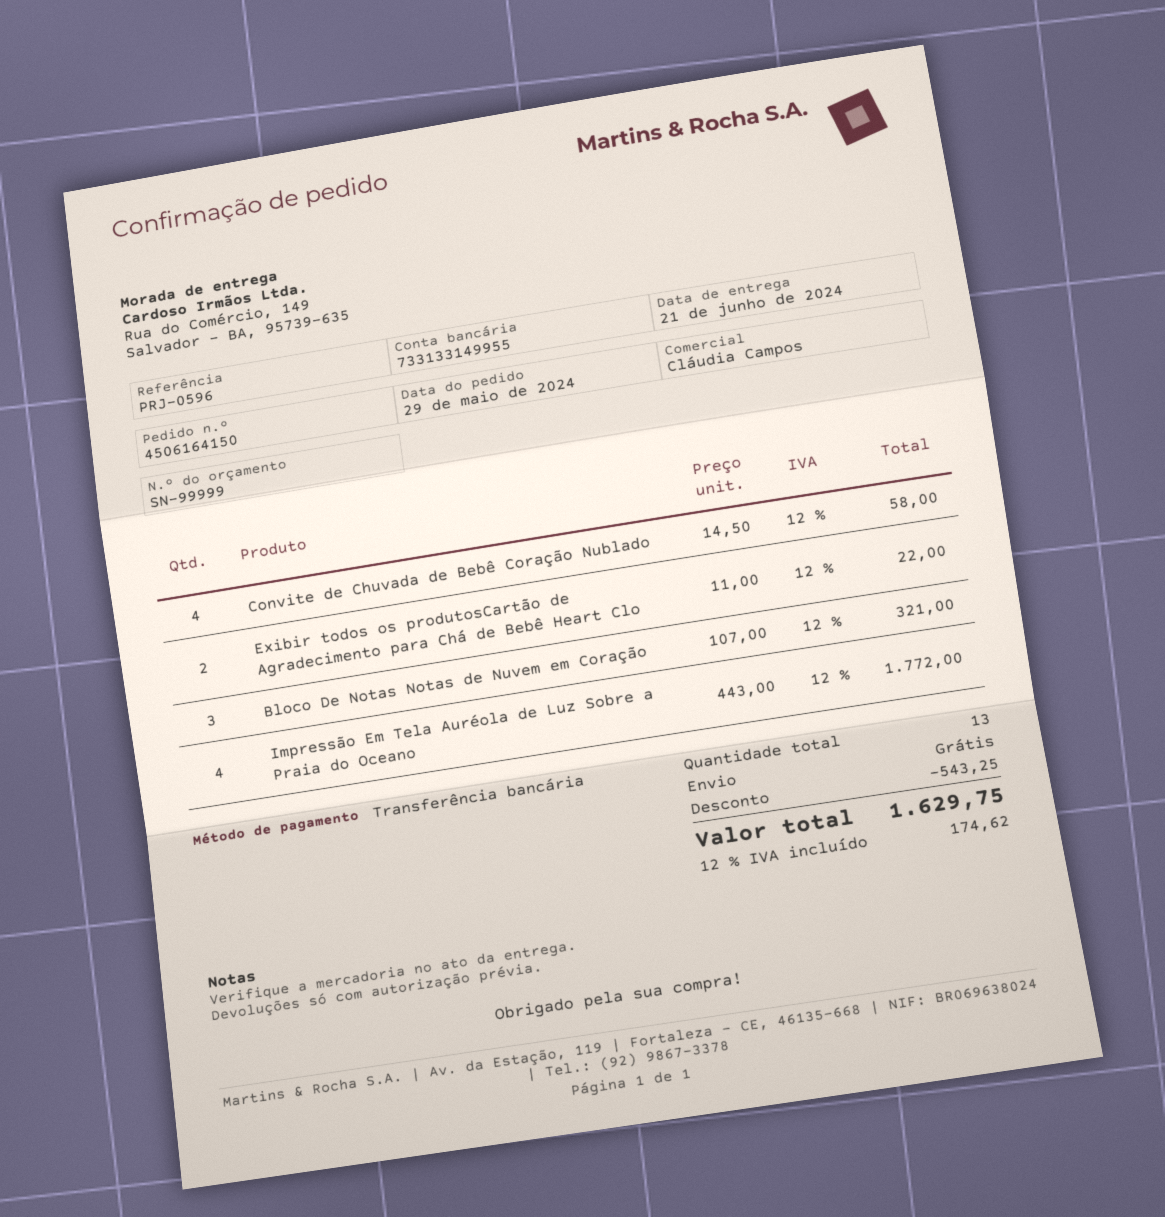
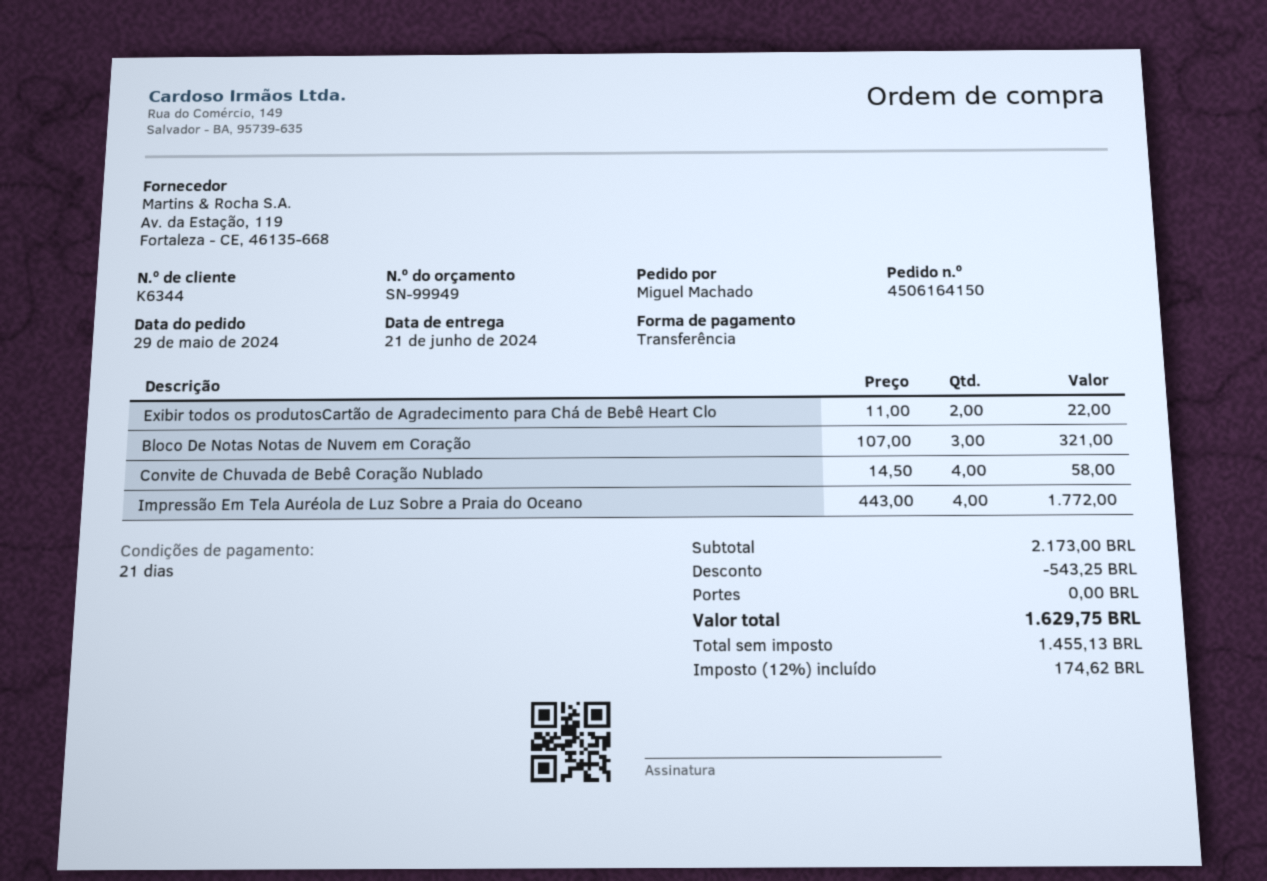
quote number: SN-99999 -> SN-99949

